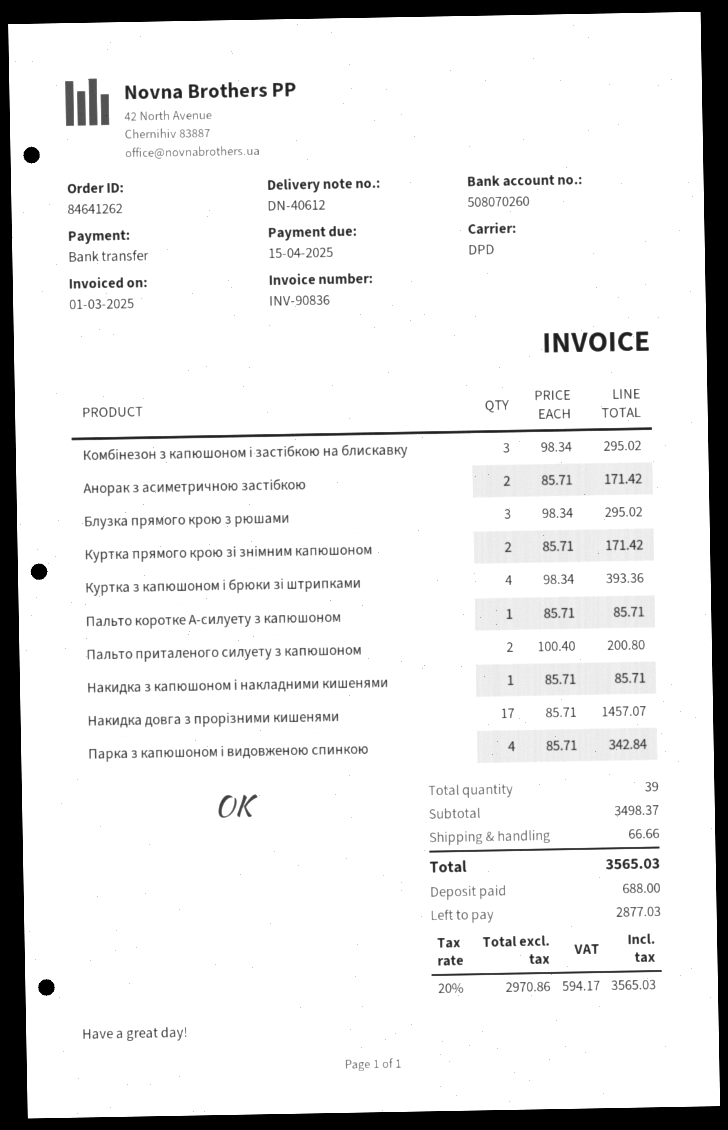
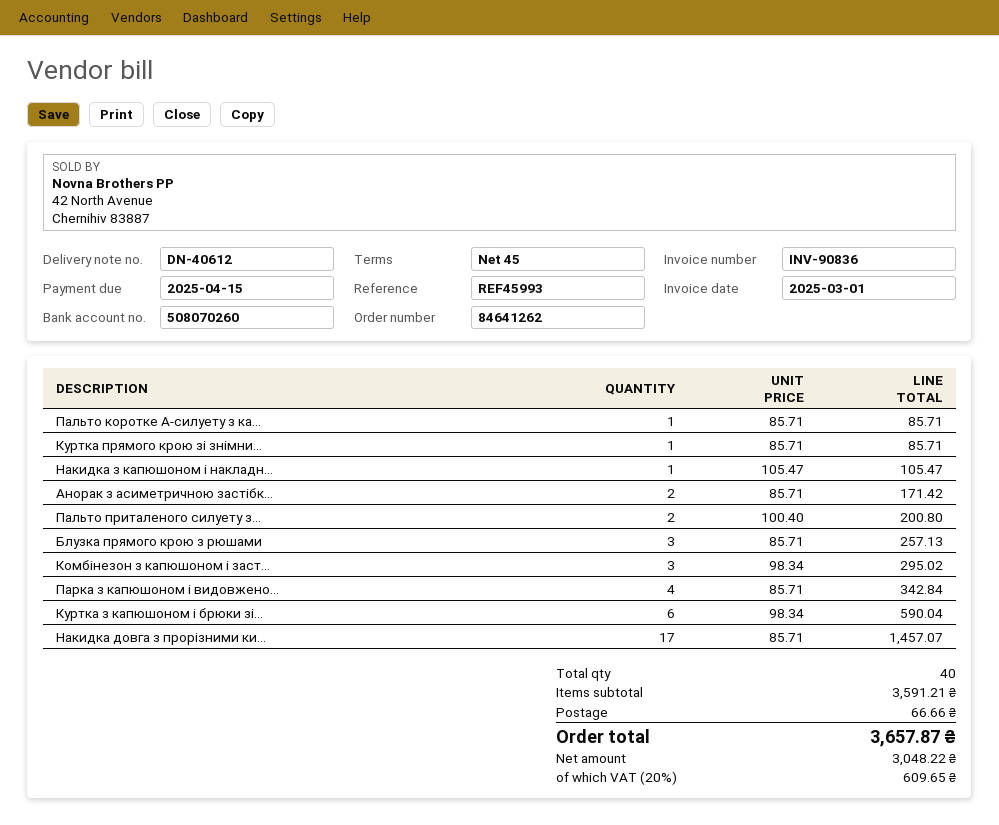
Блузка прямого крою з рюшами: 3 x 98.34 = 295.02 -> 3 x 85.71 = 257.13
Куртка прямого крою зі знімним капюшоном: 2 x 85.71 = 171.42 -> 1 x 85.71 = 85.71
Куртка з капюшоном і брюки зі штрипками: 4 x 98.34 = 393.36 -> 6 x 98.34 = 590.04
Накидка з капюшоном і накладними кишенями: 1 x 85.71 = 85.71 -> 1 x 105.47 = 105.47
total quantity: 39 -> 40
subtotal: 3498.37 -> 3591.21
net: 2970.86 -> 3048.22
tax: 20% = 594.17 -> 20% = 609.65
total: 3565.03 -> 3657.87

